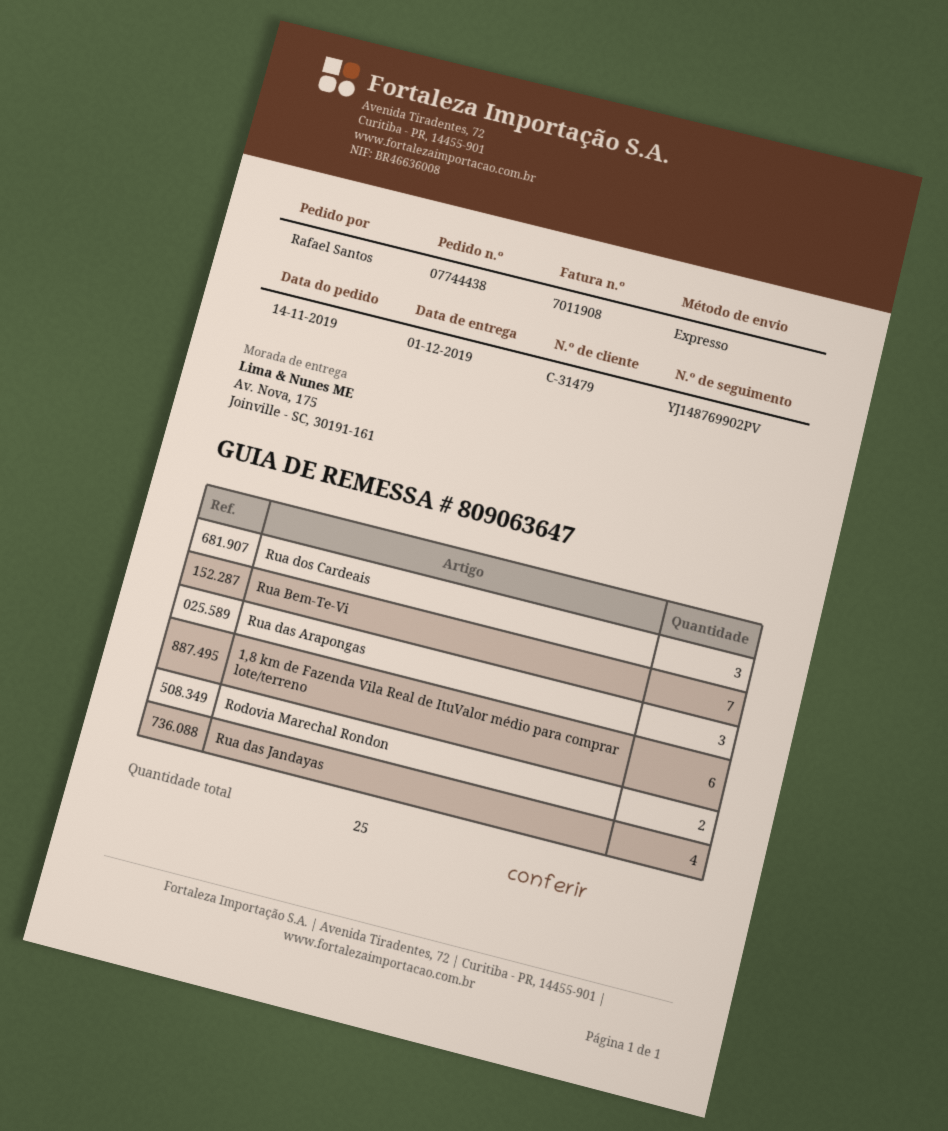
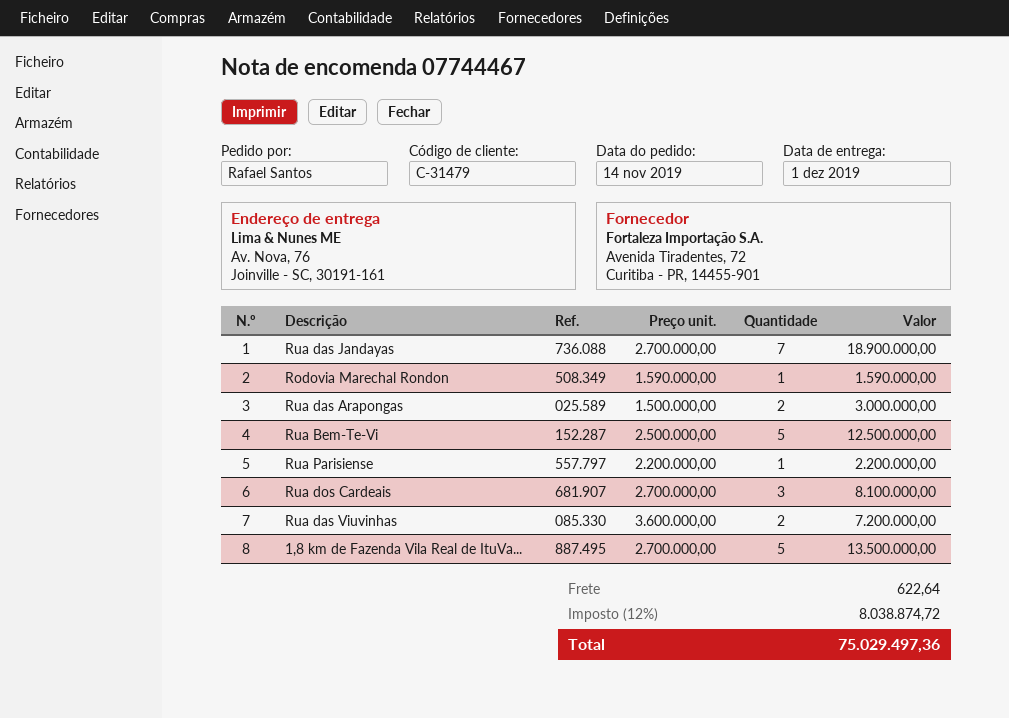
order number: 07744438 -> 07744467
ship to: Av. Nova, 175, Joinville - SC, 30191-161 -> Av. Nova, 76, Joinville - SC, 30191-161
Rua Bem-Te-Vi: 7 -> 5
Rua das Arapongas: 3 -> 2
1,8 km de Fazenda Vila Real de ItuValor médio para comprar lote/terreno: 6 -> 5
Rodovia Marechal Rondon: 2 -> 1
Rua das Jandayas: 4 -> 7
Rua Parisiense: none -> 1
Rua das Viuvinhas: none -> 2

